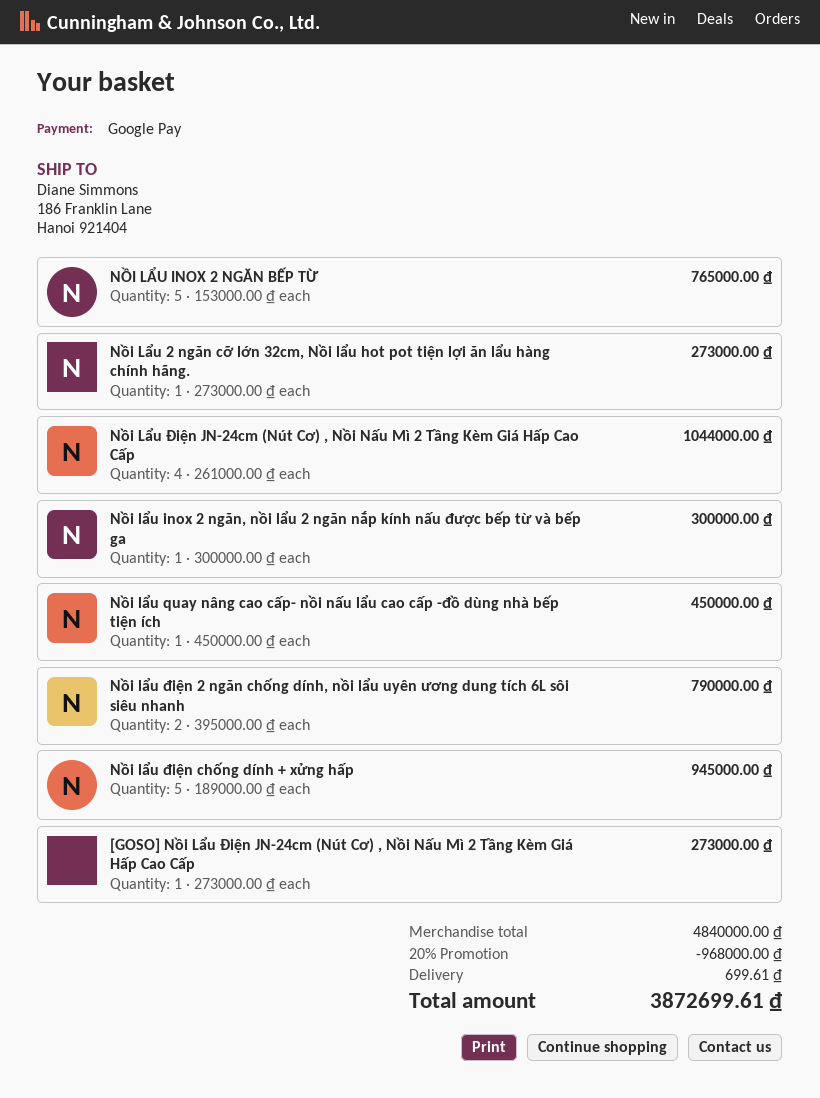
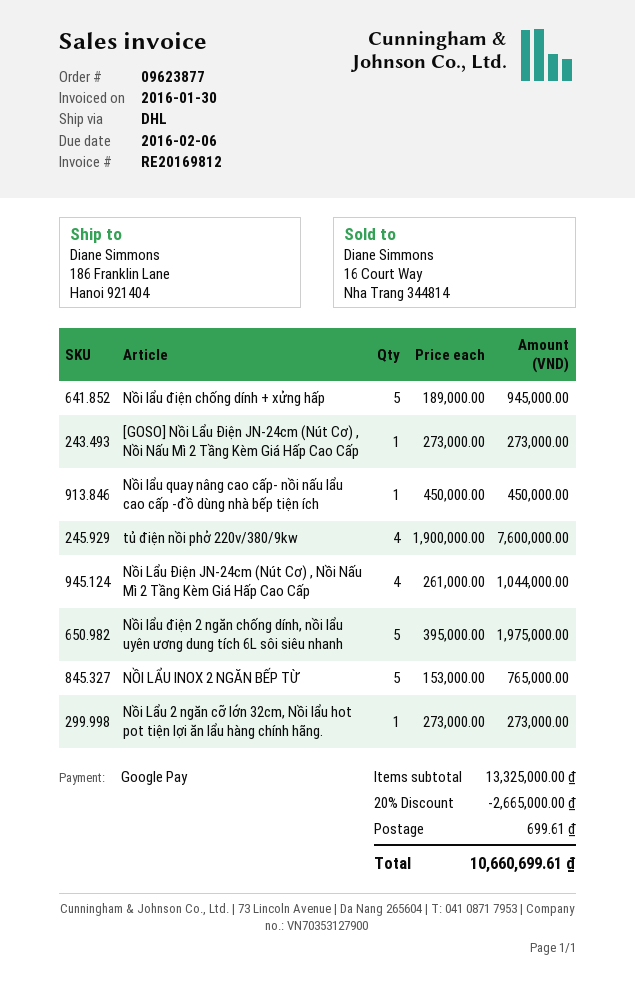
Nồi lẩu inox 2 ngăn, nồi lẩu 2 ngăn nắp kính nấu được bếp từ và bếp ga: 1 x 300000.00 = 300000.00 -> none
Nồi lẩu điện 2 ngăn chống dính, nồi lẩu uyên ương dung tích 6L sôi siêu nhanh: 2 x 395000.00 = 790000.00 -> 5 x 395000.00 = 1975000.00
tủ điện nồi phở 220v/380/9kw: none -> 4 x 1900000.00 = 7600000.00
subtotal: 4840000.00 -> 13325000.00
discount: 20% = 968000.00 -> 20% = 2665000.00
total: 3872699.61 -> 10660699.61

